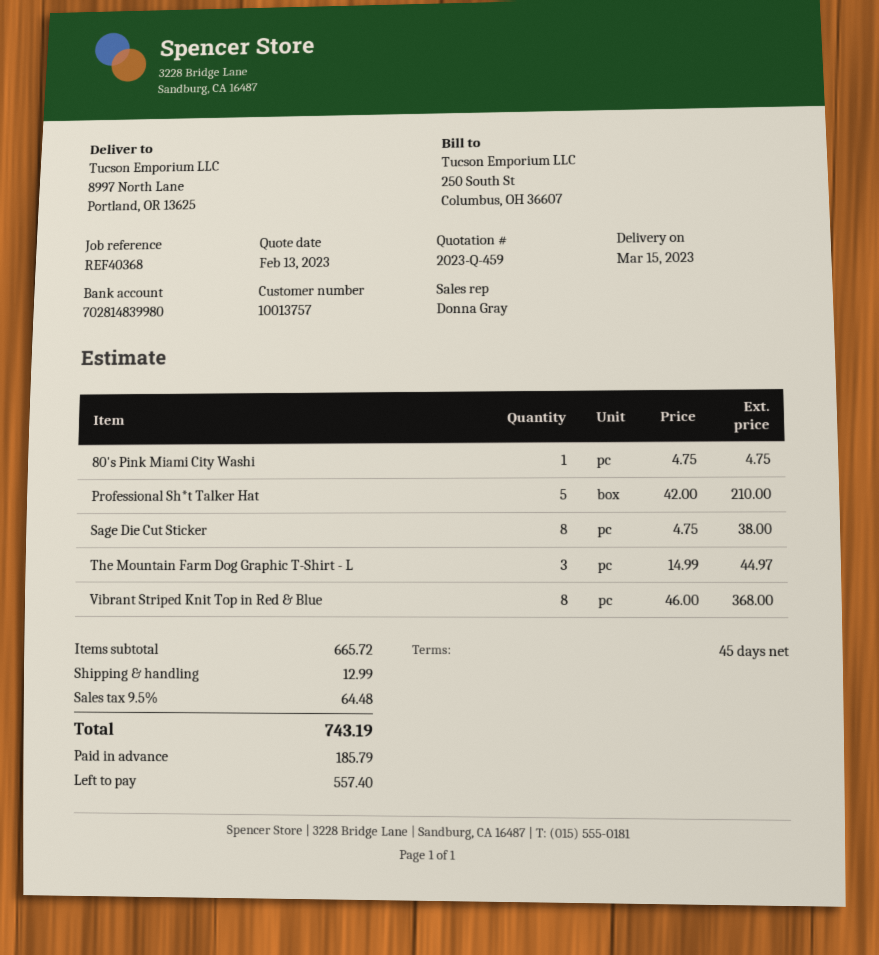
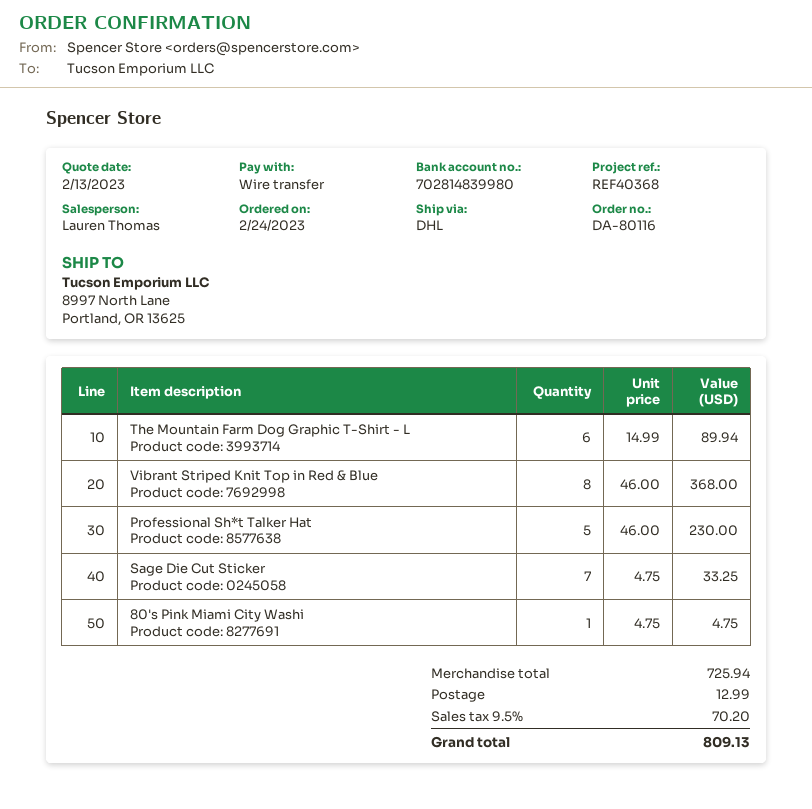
sales rep: Donna Gray -> Lauren Thomas
Professional Sh*t Talker Hat: 5 x 42.00 = 210.00 -> 5 x 46.00 = 230.00
Sage Die Cut Sticker: 8 x 4.75 = 38.00 -> 7 x 4.75 = 33.25
The Mountain Farm Dog Graphic T-Shirt - L: 3 x 14.99 = 44.97 -> 6 x 14.99 = 89.94
subtotal: 665.72 -> 725.94
tax: 9.5% = 64.48 -> 9.5% = 70.20
total: 743.19 -> 809.13

